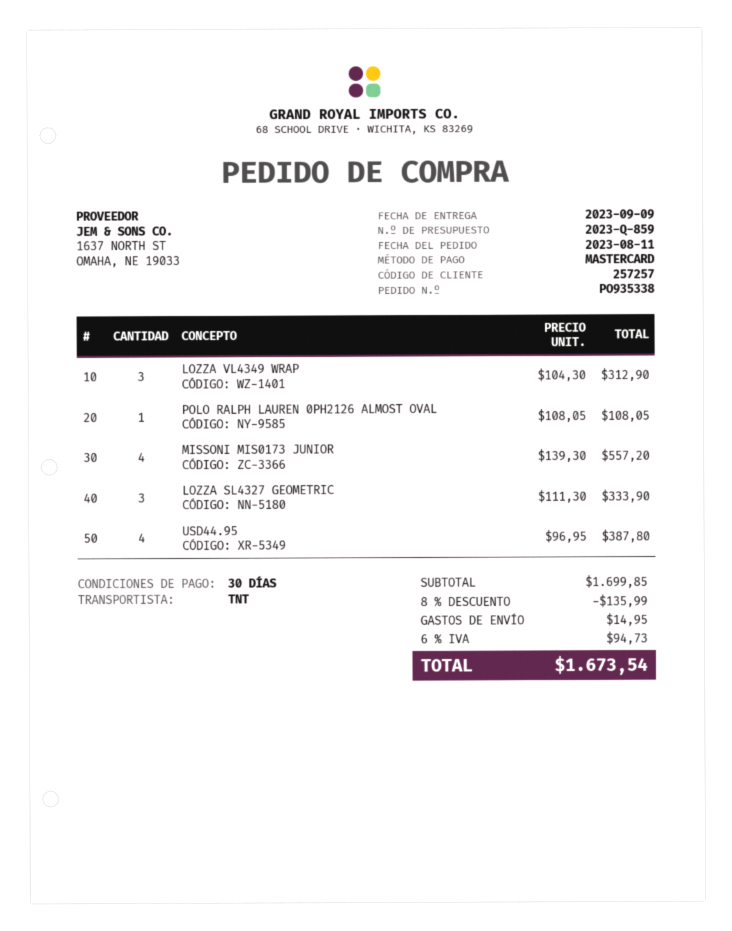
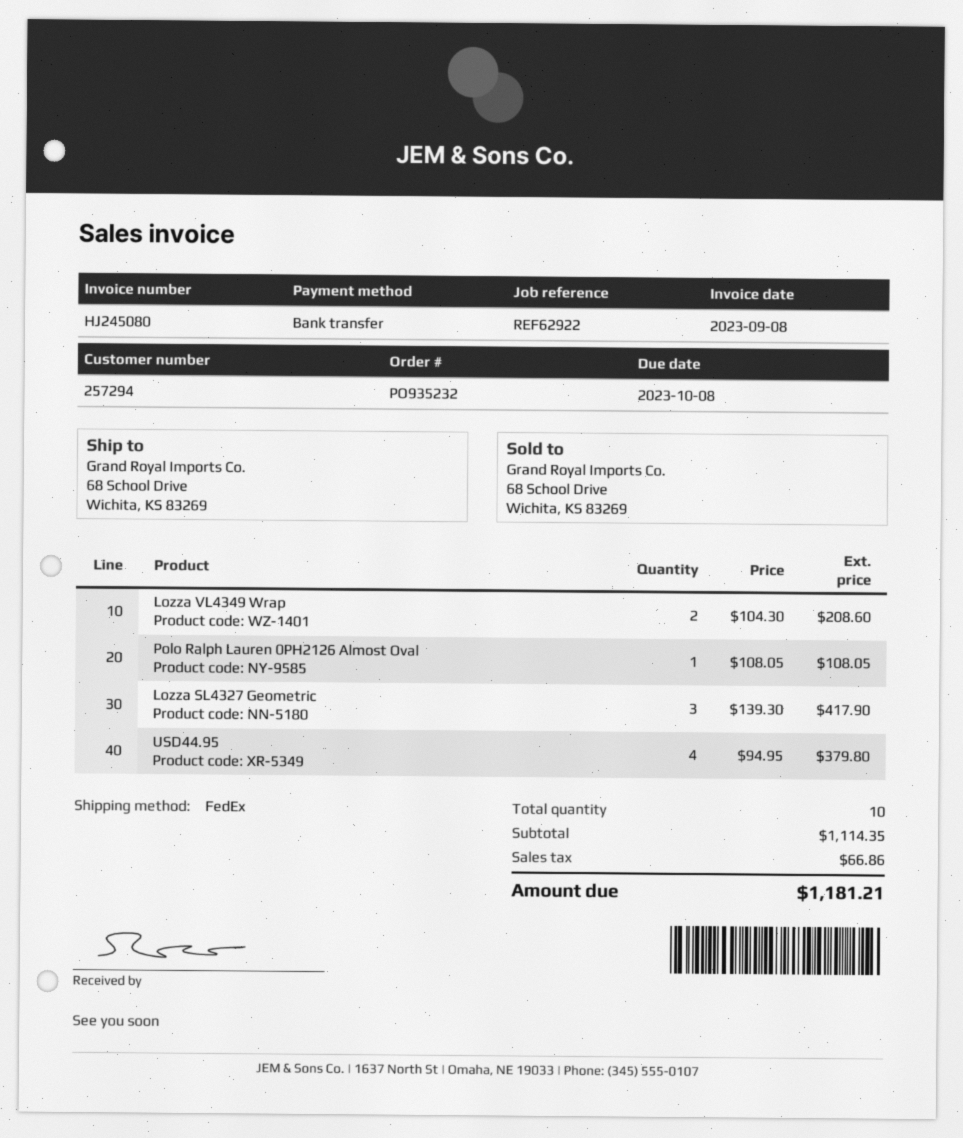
order number: PO935338 -> PO935232
customer number: 257257 -> 257294
payment method: Mastercard -> bank transfer
shipping method: TNT -> FedEx
LOZZA VL4349 WRAP: 3 x 104.30 = 312.90 -> 2 x 104.30 = 208.60
MISSONI MIS0173 JUNIOR: 4 x 139.30 = 557.20 -> none
LOZZA SL4327 GEOMETRIC: 3 x 111.30 = 333.90 -> 3 x 139.30 = 417.90
USD44.95: 4 x 96.95 = 387.80 -> 4 x 94.95 = 379.80
subtotal: 1699.85 -> 1114.35
discount: 8% = 135.99 -> none
shipping: 14.95 -> none
tax: 94.73 -> 66.86
total: 1673.54 -> 1181.21

